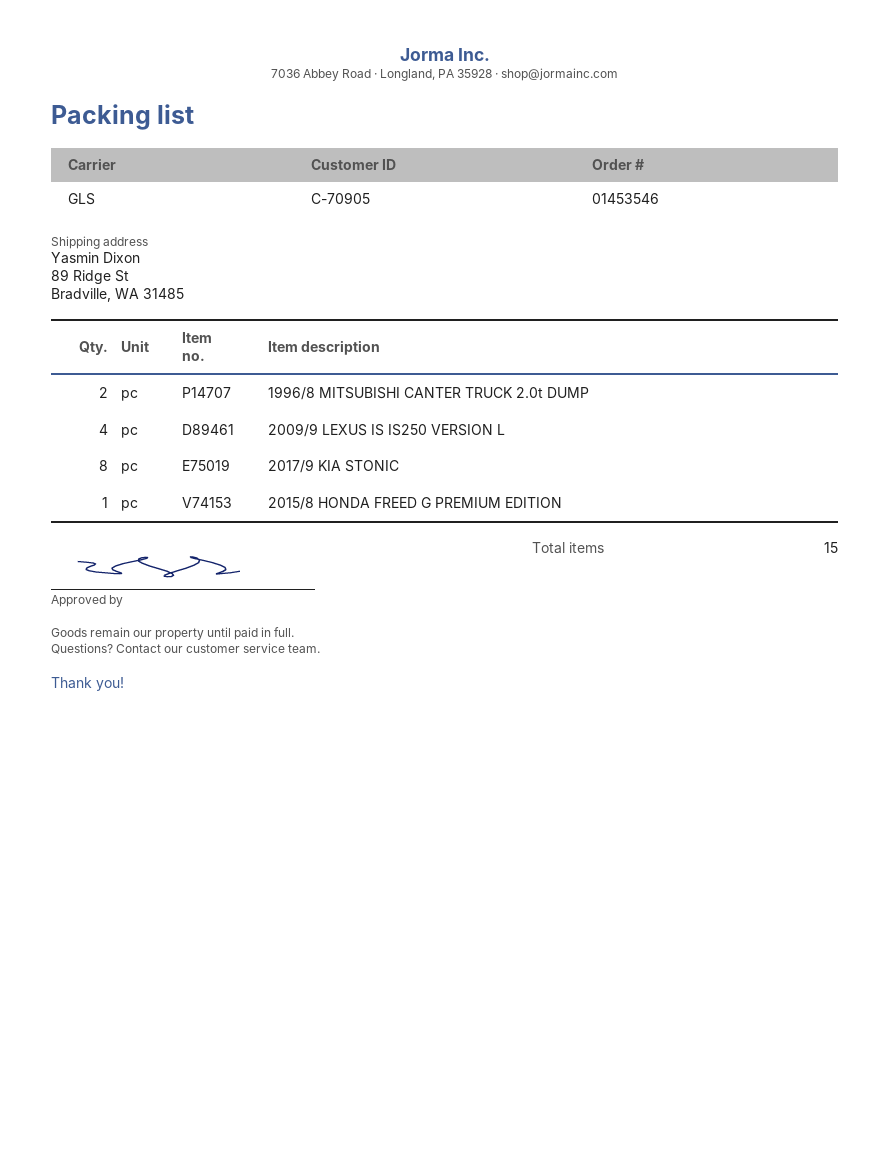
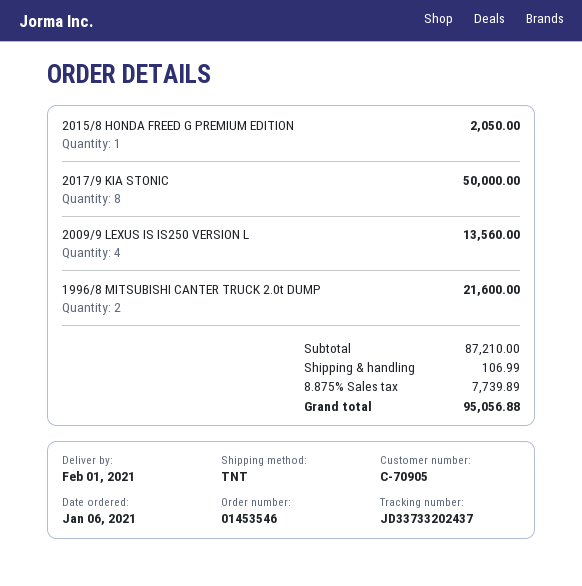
shipping method: GLS -> TNT

